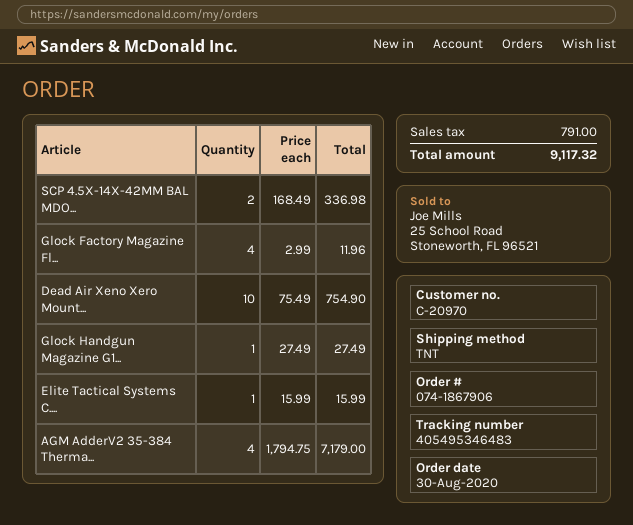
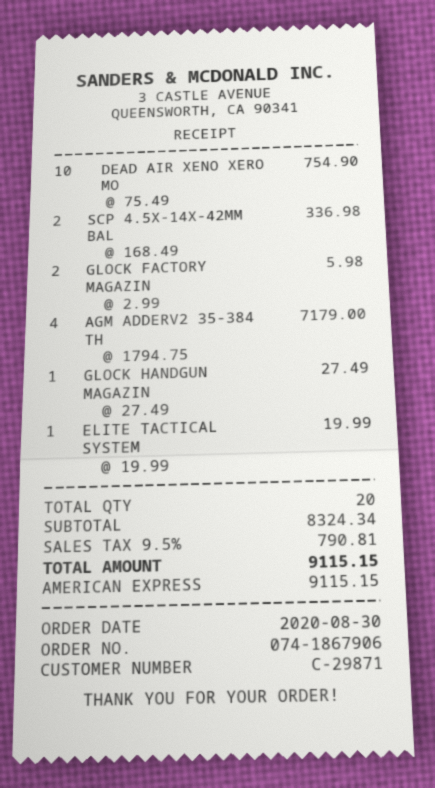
customer number: C-20970 -> C-29871
Glock Factory Magazine Fl...: 4 x 2.99 = 11.96 -> 2 x 2.99 = 5.98
Elite Tactical Systems C....: 1 x 15.99 = 15.99 -> 1 x 19.99 = 19.99
tax: 791.00 -> 790.81
total: 9117.32 -> 9115.15

